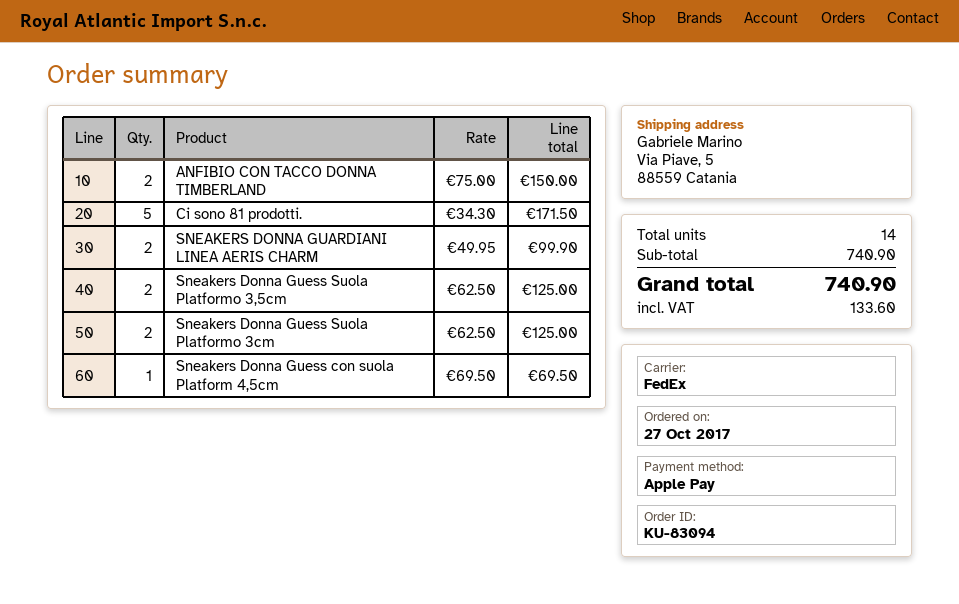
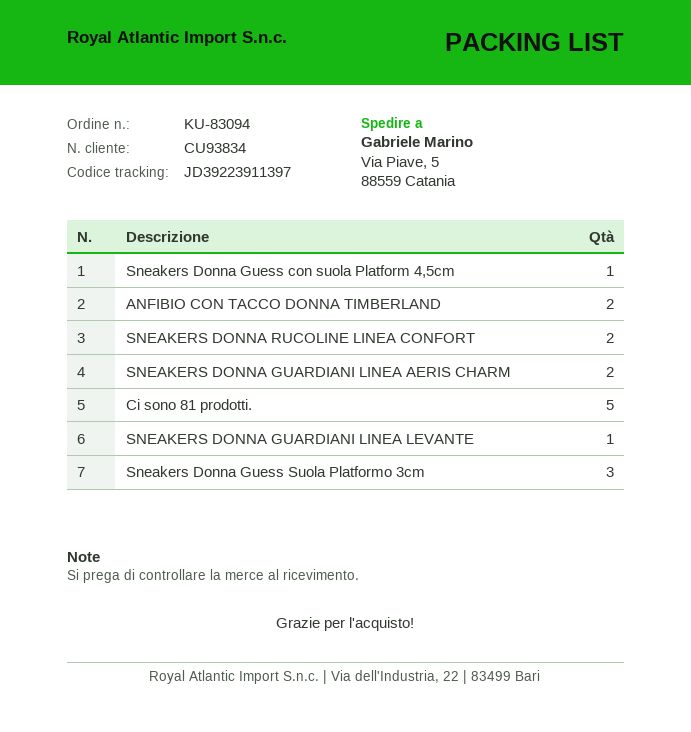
Sneakers Donna Guess Suola Platformo 3,5cm: 2 -> none
Sneakers Donna Guess Suola Platformo 3cm: 2 -> 3
SNEAKERS DONNA RUCOLINE LINEA CONFORT: none -> 2
SNEAKERS DONNA GUARDIANI LINEA LEVANTE: none -> 1

